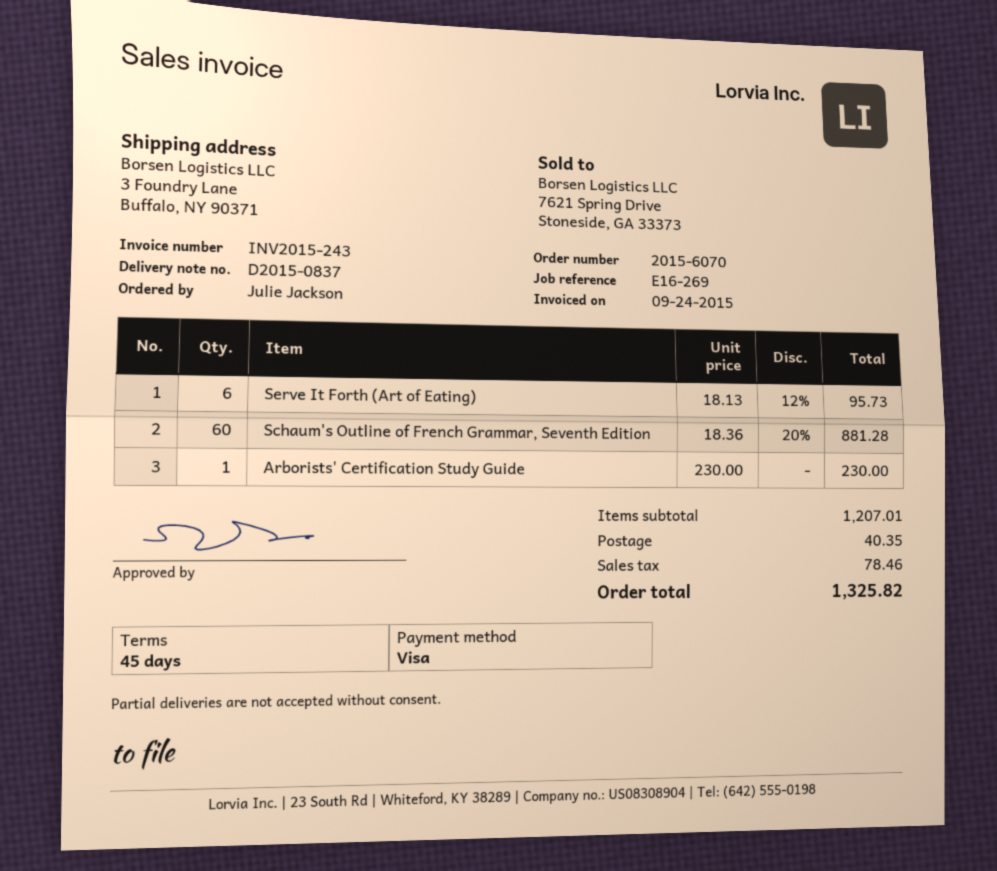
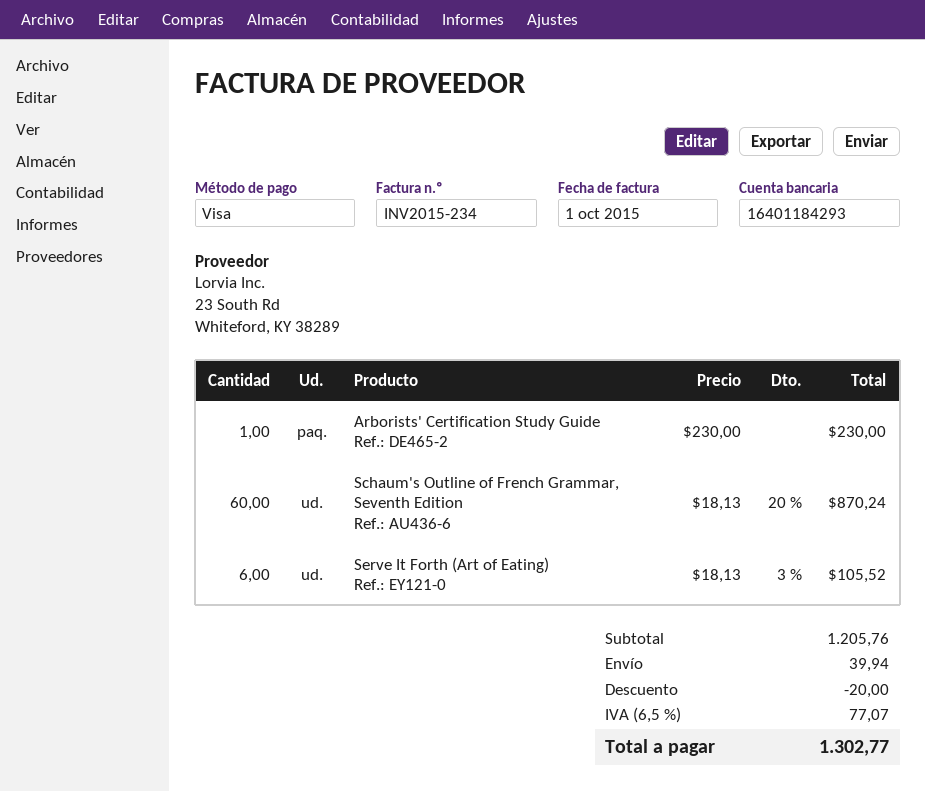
invoice number: INV2015-243 -> INV2015-234
invoice date: 2015-09-24 -> 2015-10-01
Serve It Forth (Art of Eating): 6 x 18.13 - 12% = 95.73 -> 6 x 18.13 - 3% = 105.52
Schaum's Outline of French Grammar, Seventh Edition: 60 x 18.36 - 20% = 881.28 -> 60 x 18.13 - 20% = 870.24
subtotal: 1207.01 -> 1205.76
discount: none -> 20.00
shipping: 40.35 -> 39.94
tax: 78.46 -> 77.07
total: 1325.82 -> 1302.77

